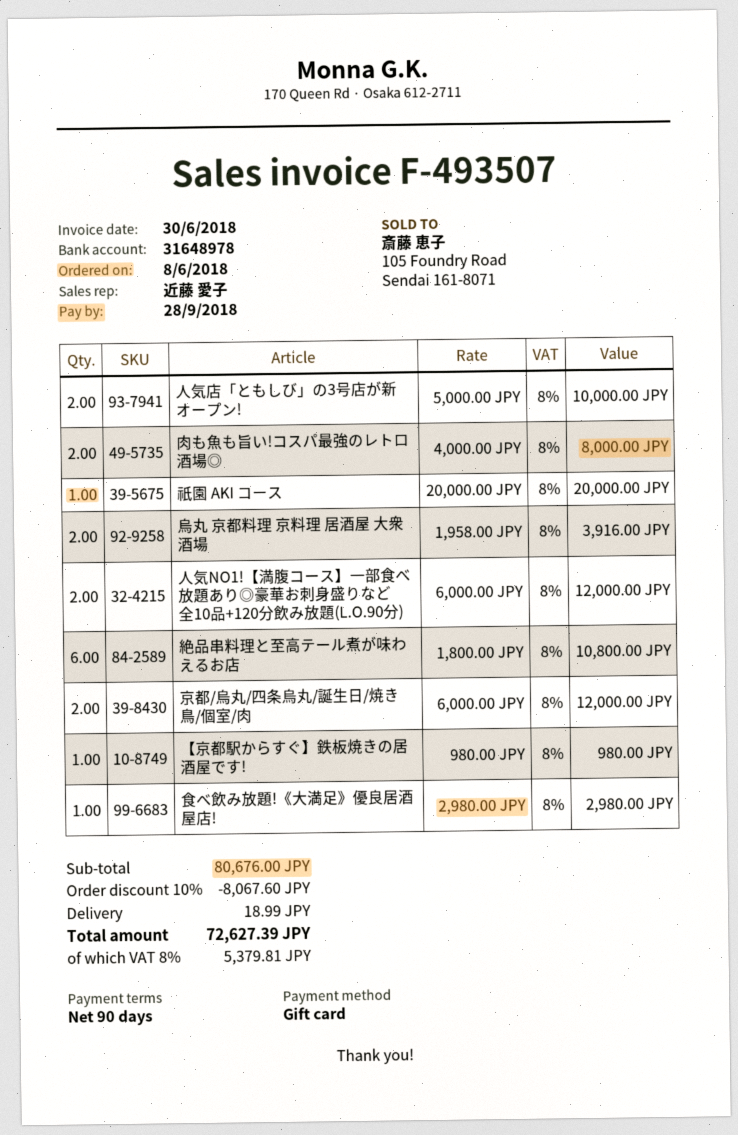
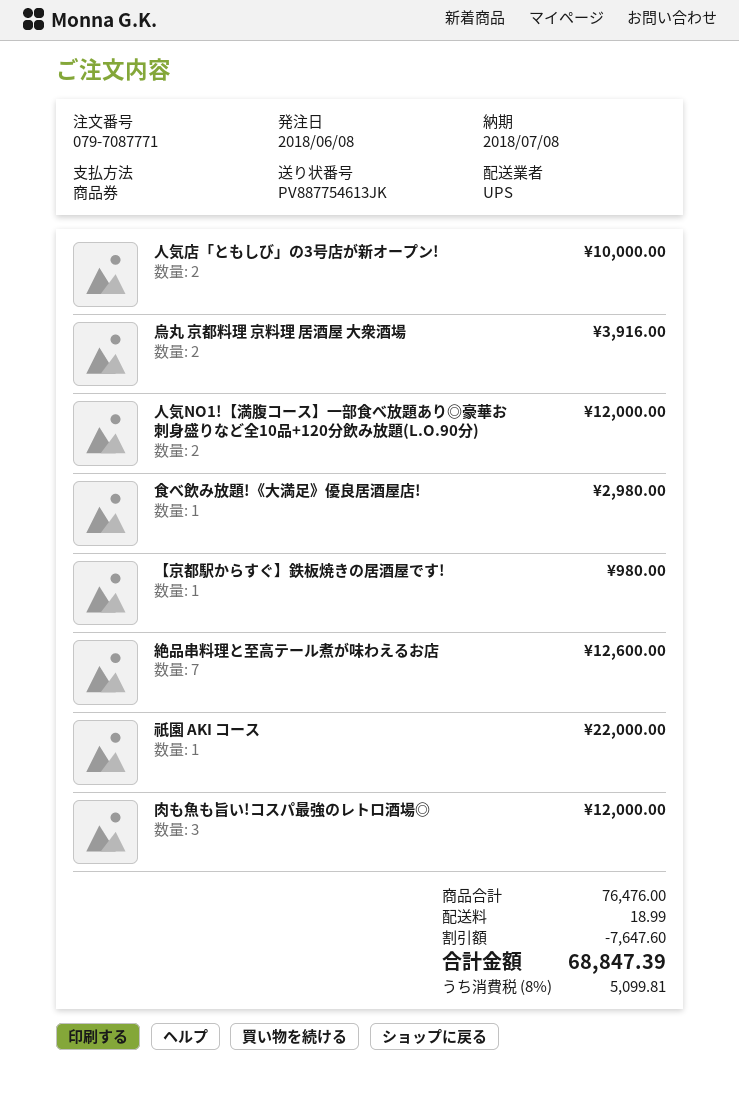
肉も魚も旨い!コスパ最強のレトロ酒場◎: 2 for 8000.00 -> 3 for 12000.00
祇園 AKI コース: 1 for 20000.00 -> 1 for 22000.00
絶品串料理と至高テール煮が味わえるお店: 6 for 10800.00 -> 7 for 12600.00
京都/烏丸/四条烏丸/誕生日/焼き鳥/個室/肉: 2 for 12000.00 -> none
subtotal: 80676.00 -> 76476.00
discount: 8067.60 -> 7647.60
tax: 8% = 5379.81 -> 8% = 5099.81
total: 72627.39 -> 68847.39

